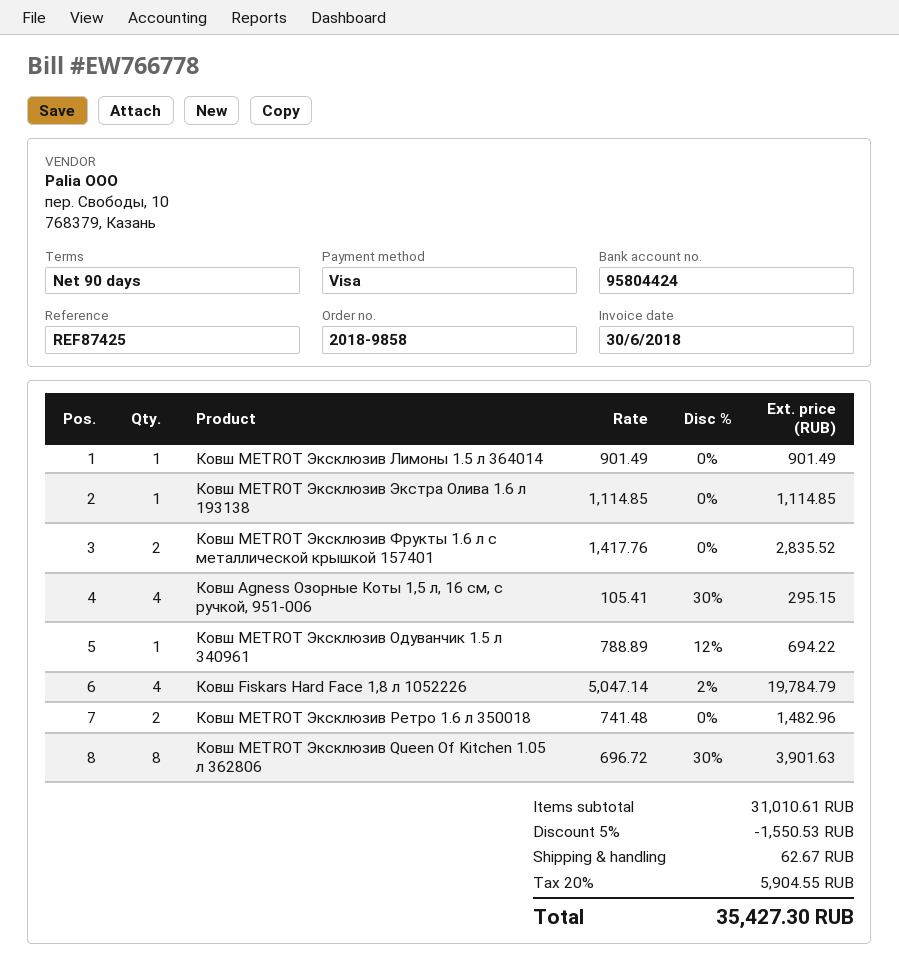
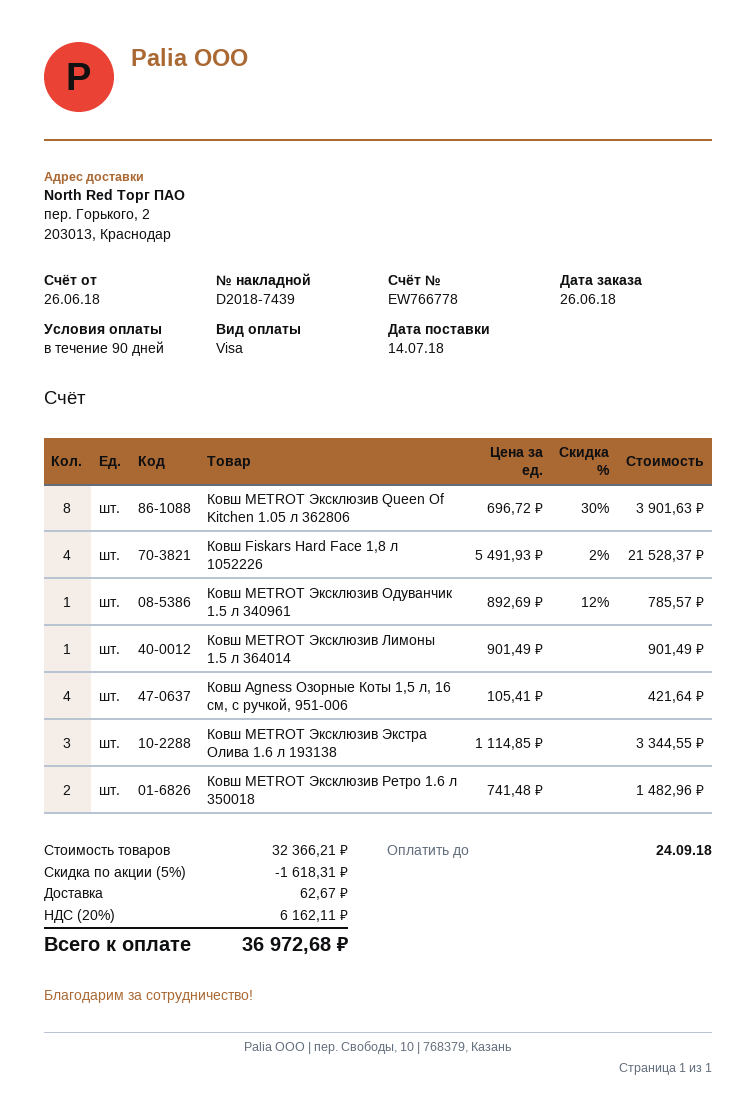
invoice date: 2018-06-30 -> 2018-06-26
Ковш METROT Эксклюзив Экстра Олива 1.6 л 193138: 1 x 1114.85 = 1114.85 -> 3 x 1114.85 = 3344.55
Ковш METROT Эксклюзив Фрукты 1.6 л с металлической крышкой 157401: 2 x 1417.76 = 2835.52 -> none
Ковш Agness Озорные Коты 1,5 л, 16 см, с ручкой, 951-006: 4 x 105.41 - 30% = 295.15 -> 4 x 105.41 = 421.64
Ковш METROT Эксклюзив Одуванчик 1.5 л 340961: 1 x 788.89 - 12% = 694.22 -> 1 x 892.69 - 12% = 785.57
Ковш Fiskars Hard Face 1,8 л 1052226: 4 x 5047.14 - 2% = 19784.79 -> 4 x 5491.93 - 2% = 21528.37
subtotal: 31010.61 -> 32366.21
discount: 5% = 1550.53 -> 5% = 1618.31
tax: 20% = 5904.55 -> 20% = 6162.11
total: 35427.30 -> 36972.68

